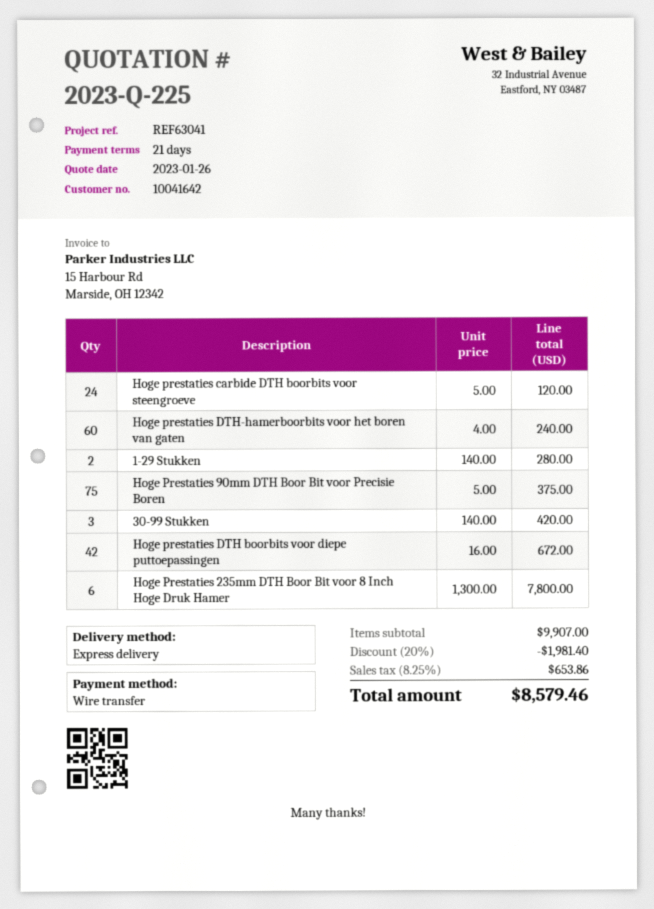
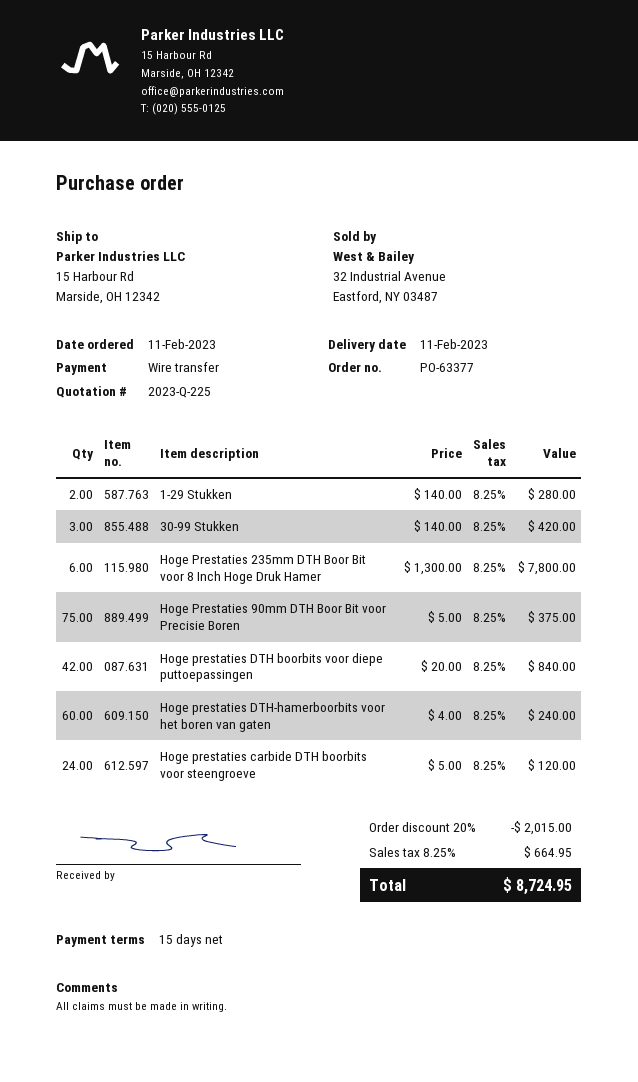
payment terms: 21 days -> 15 days
Hoge prestaties DTH boorbits voor diepe puttoepassingen: 42 x 16.00 = 672.00 -> 42 x 20.00 = 840.00
discount: 20% = 1981.40 -> 20% = 2015.00
tax: 8.25% = 653.86 -> 8.25% = 664.95
total: 8579.46 -> 8724.95

